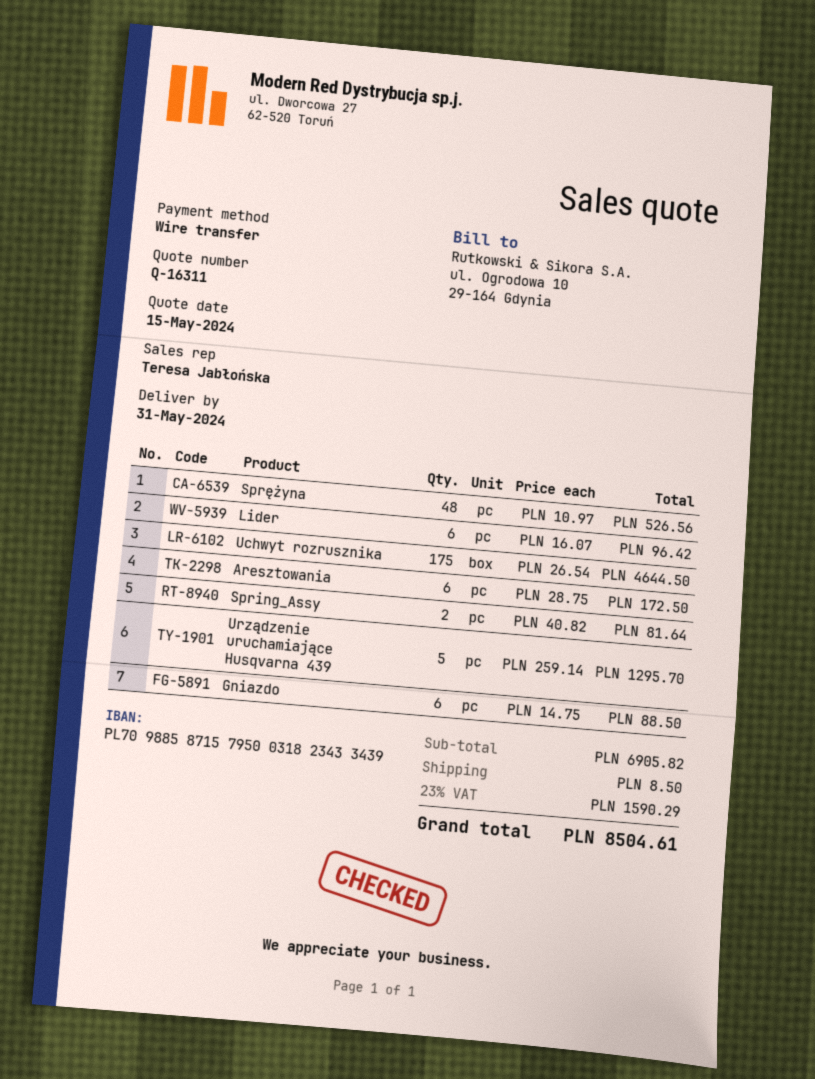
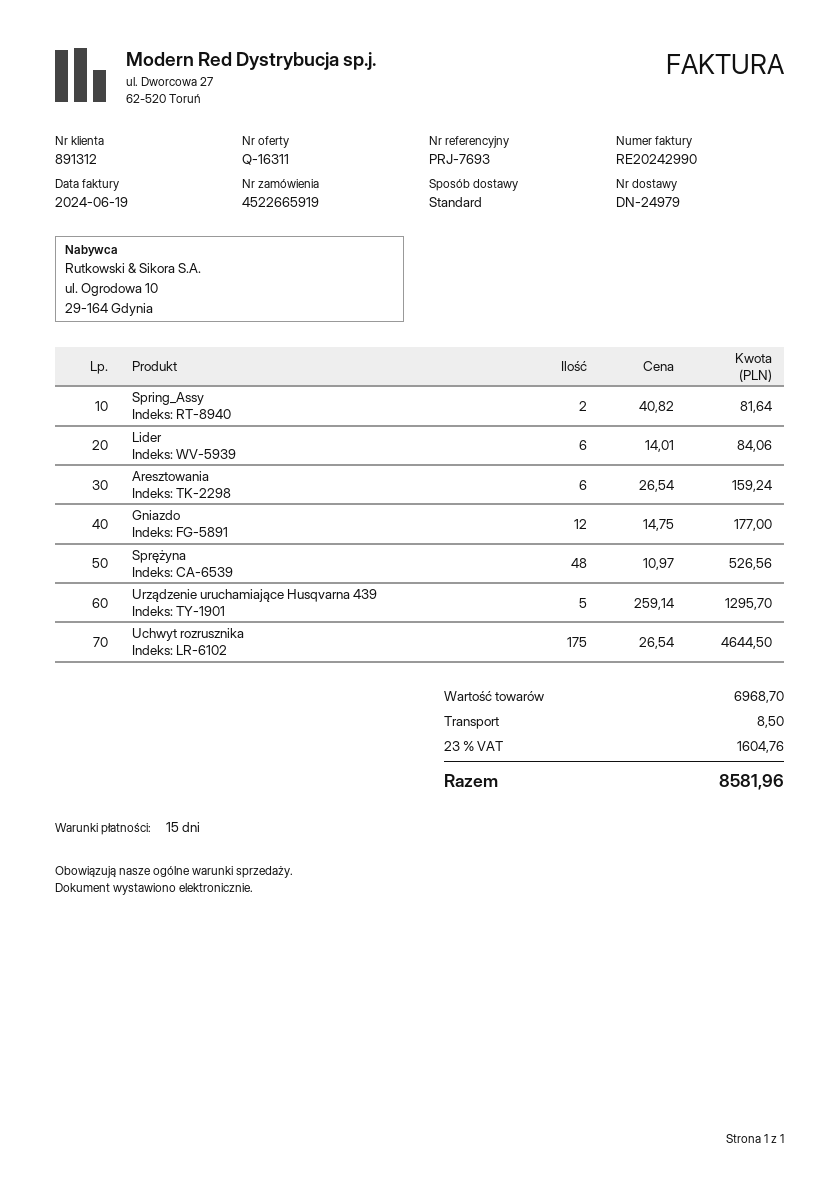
Lider: 6 x 16.07 = 96.42 -> 6 x 14.01 = 84.06
Aresztowania: 6 x 28.75 = 172.50 -> 6 x 26.54 = 159.24
Gniazdo: 6 x 14.75 = 88.50 -> 12 x 14.75 = 177.00
subtotal: 6905.82 -> 6968.70
tax: 23% = 1590.29 -> 23% = 1604.76
total: 8504.61 -> 8581.96

